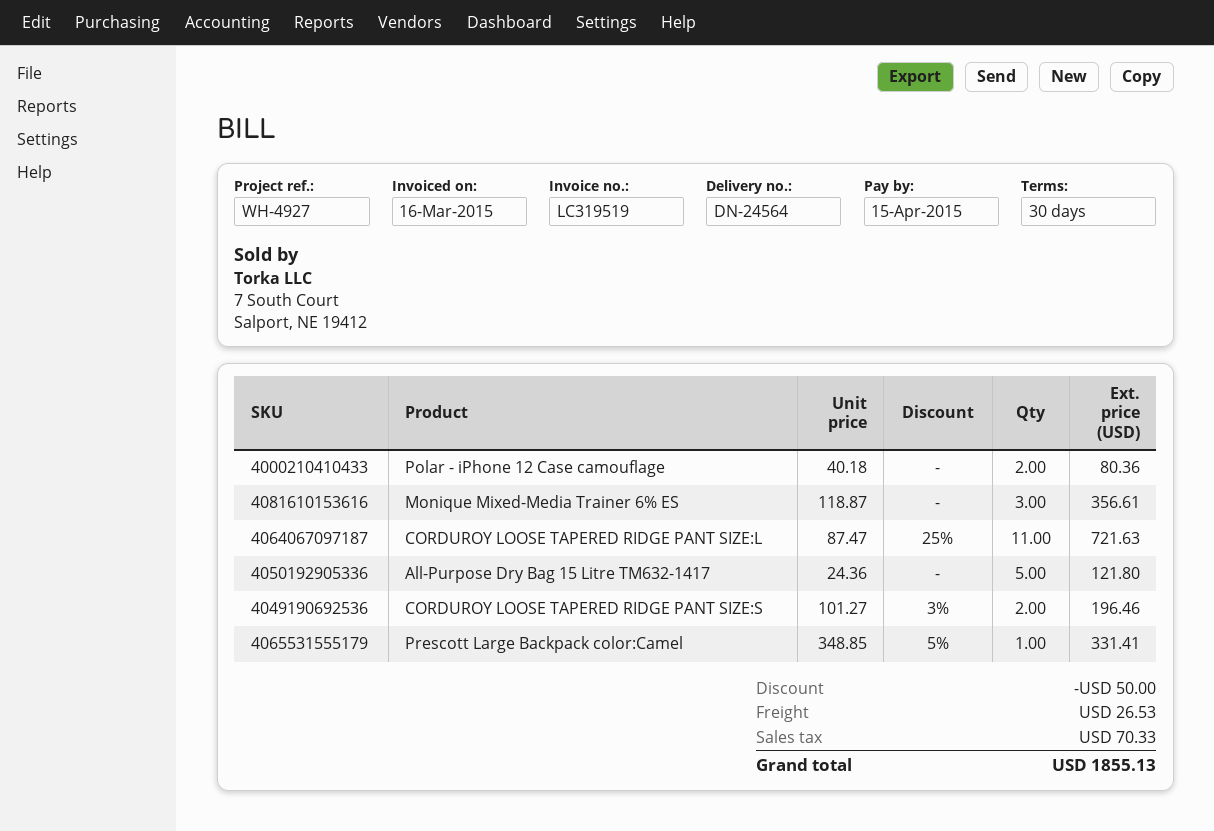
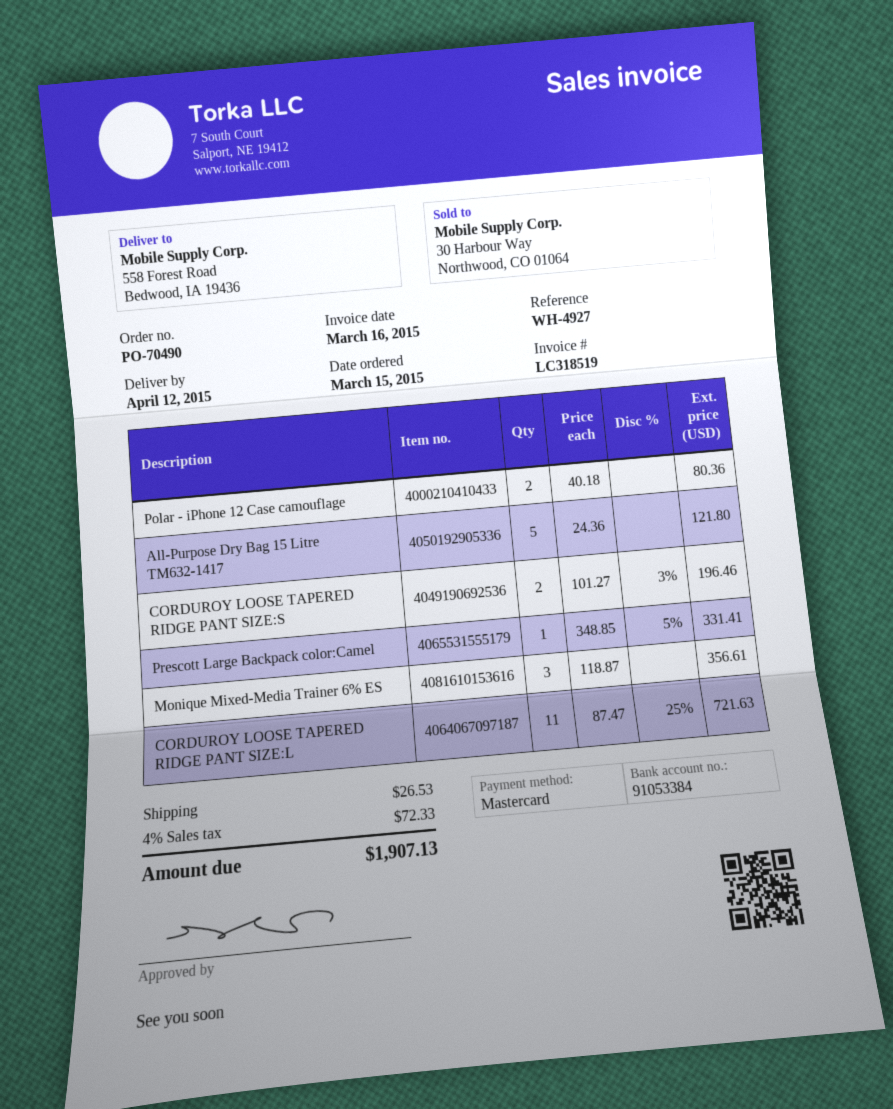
invoice number: LC319519 -> LC318519
discount: 50.00 -> none
tax: 70.33 -> 72.33
total: 1855.13 -> 1907.13

